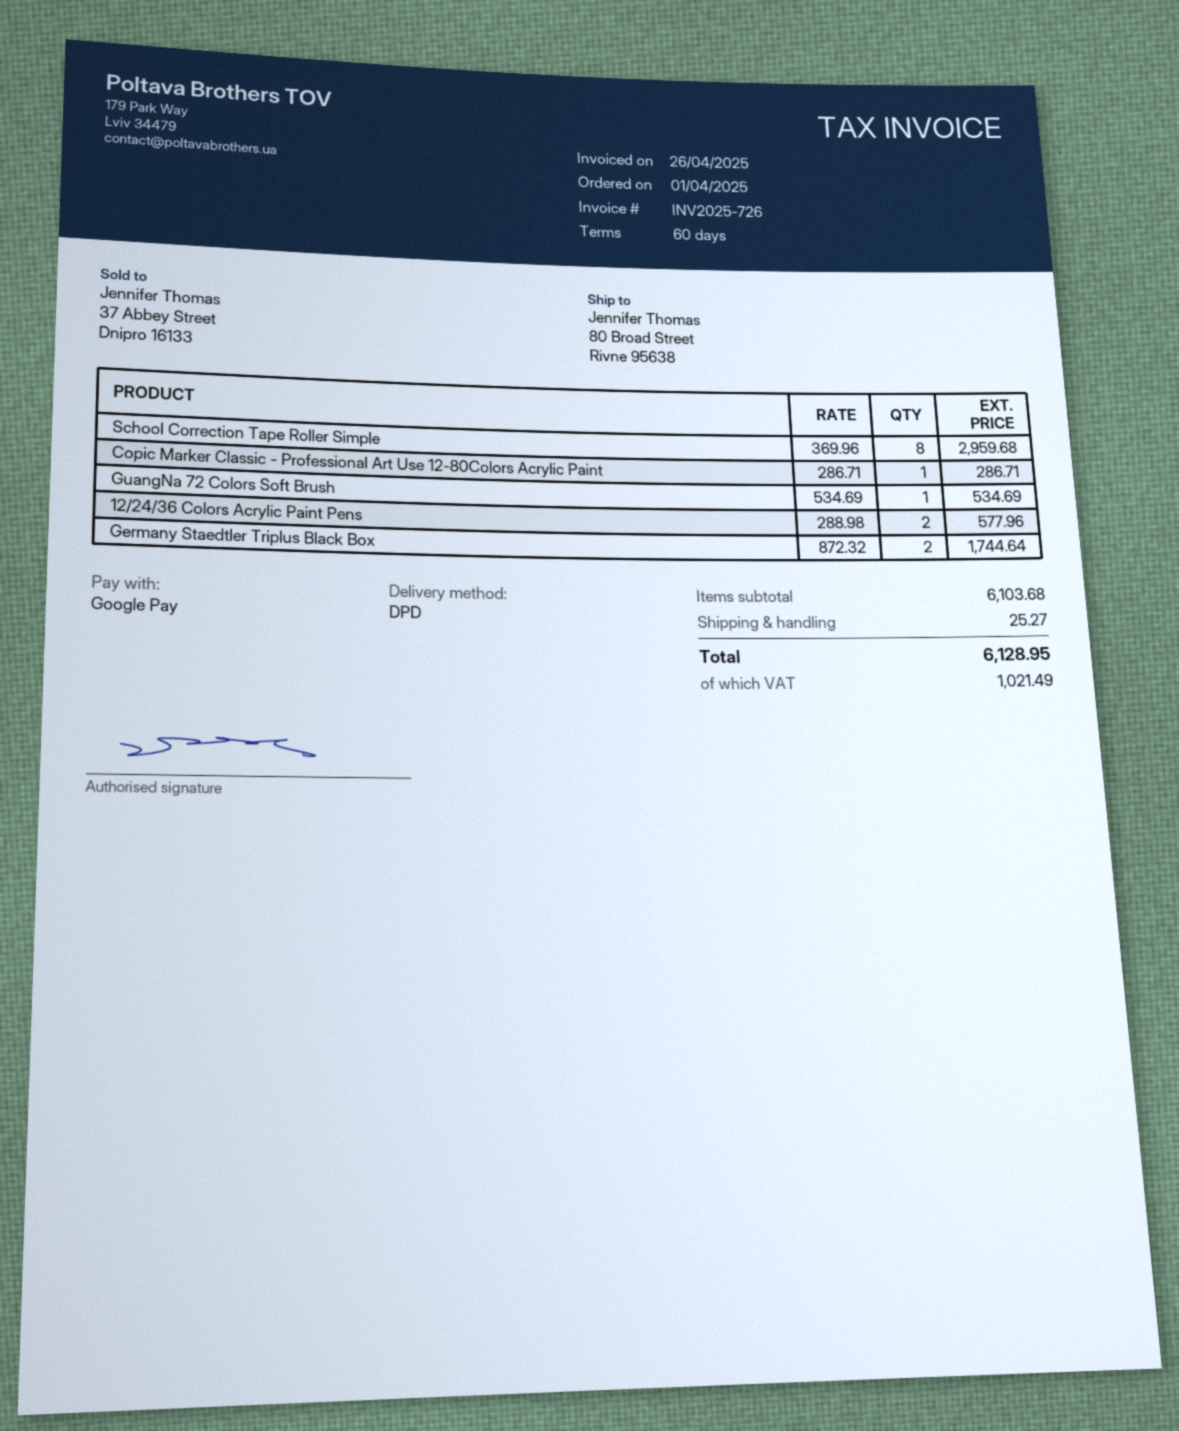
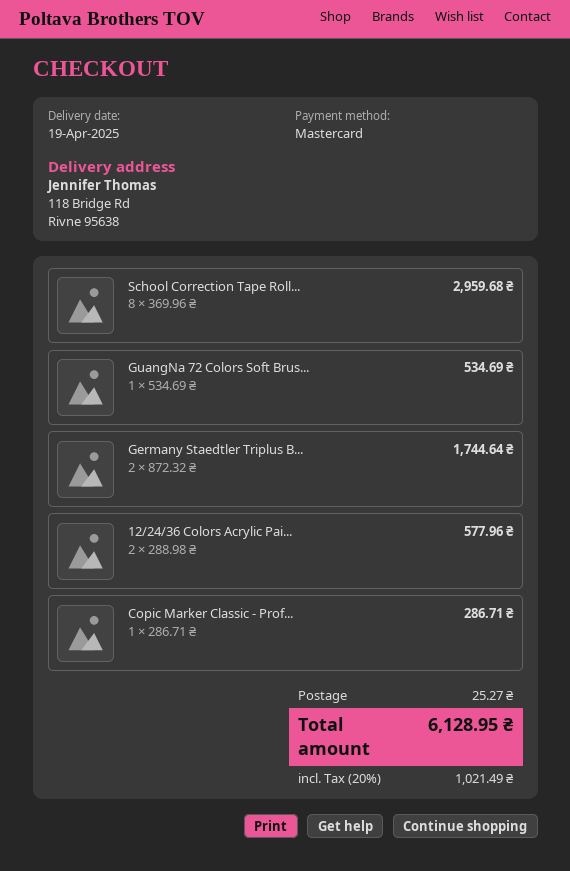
payment method: Google Pay -> Mastercard
ship to: 80 Broad Street, Rivne 95638 -> 118 Bridge Rd, Rivne 95638

